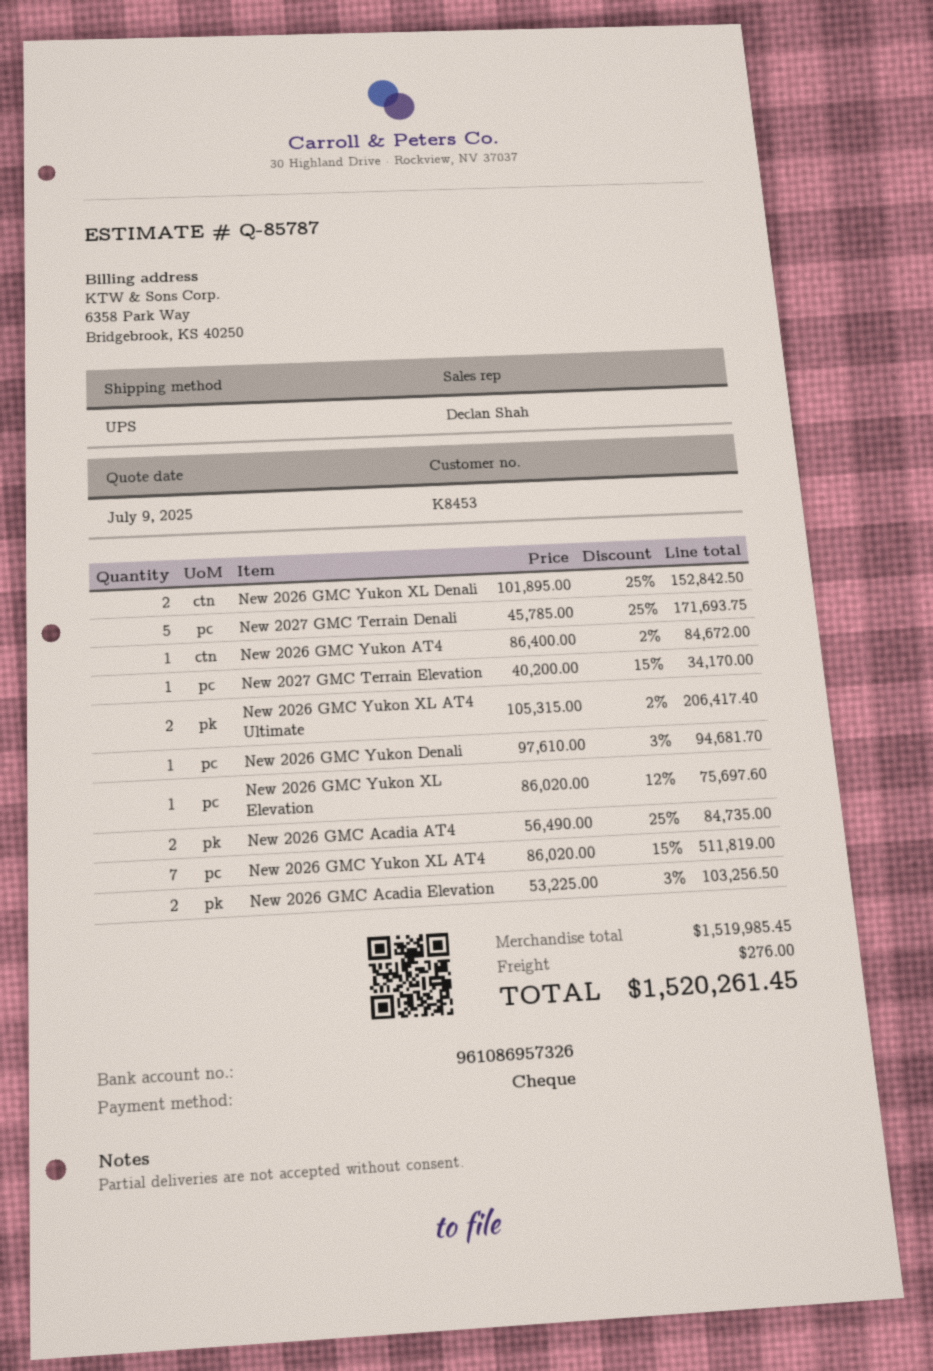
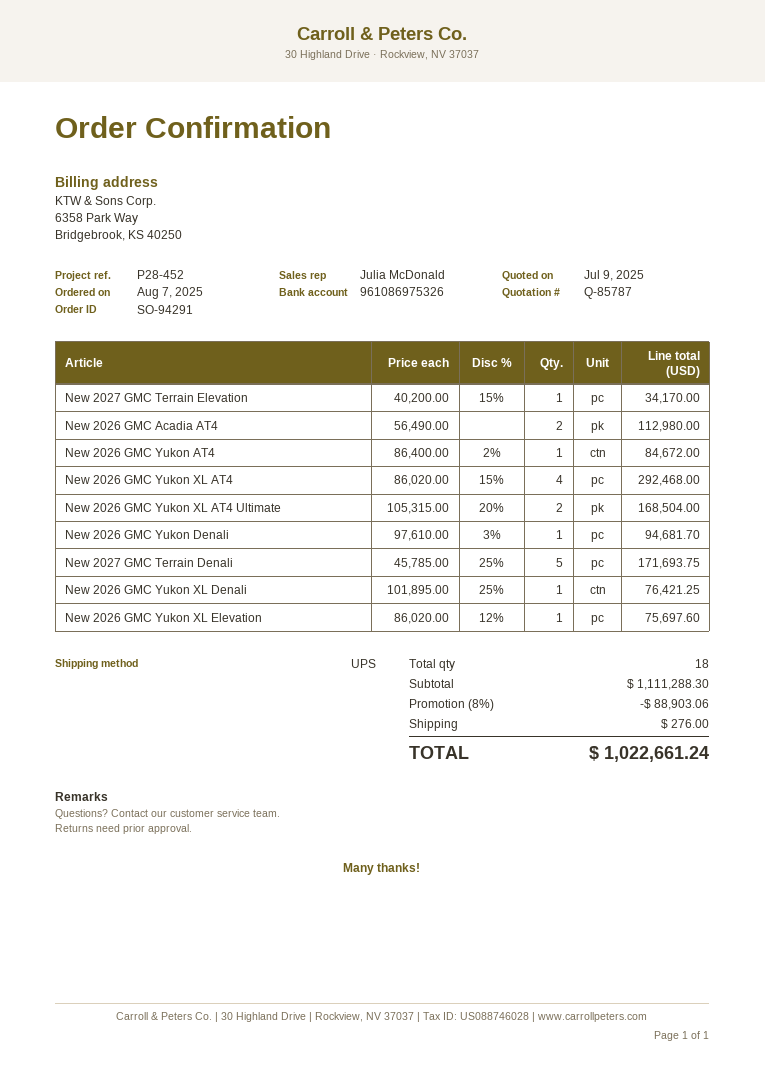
sales rep: Declan Shah -> Julia McDonald
bank account: 961086957326 -> 961086975326
New 2026 GMC Yukon XL Denali: 2 x 101895.00 - 25% = 152842.50 -> 1 x 101895.00 - 25% = 76421.25
New 2026 GMC Yukon XL AT4 Ultimate: 2 x 105315.00 - 2% = 206417.40 -> 2 x 105315.00 - 20% = 168504.00
New 2026 GMC Acadia AT4: 2 x 56490.00 - 25% = 84735.00 -> 2 x 56490.00 = 112980.00
New 2026 GMC Yukon XL AT4: 7 x 86020.00 - 15% = 511819.00 -> 4 x 86020.00 - 15% = 292468.00
New 2026 GMC Acadia Elevation: 2 x 53225.00 - 3% = 103256.50 -> none
subtotal: 1519985.45 -> 1111288.30
discount: none -> 8% = 88903.06
total: 1520261.45 -> 1022661.24

